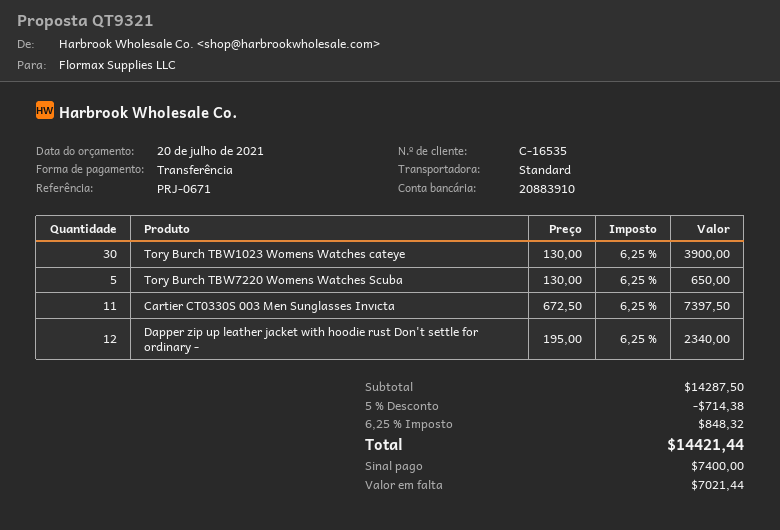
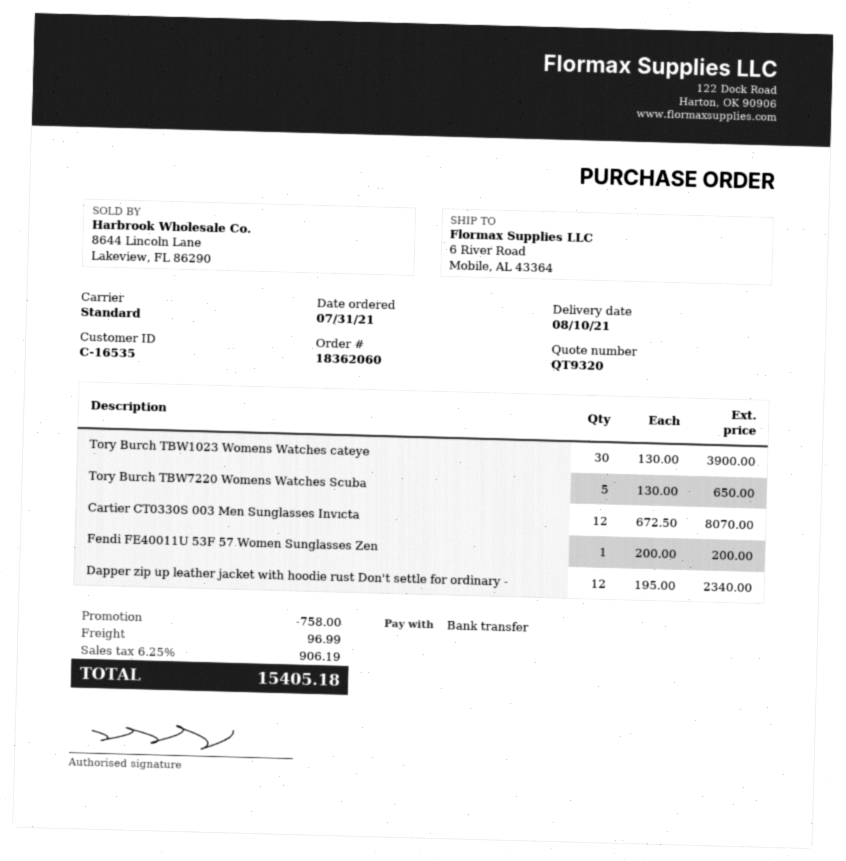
quote number: QT9321 -> QT9320
Cartier CT0330S 003 Men Sunglasses Invıcta: 11 x 672.50 = 7397.50 -> 12 x 672.50 = 8070.00
Fendi FE40011U 53F 57 Women Sunglasses Zen: none -> 1 x 200.00 = 200.00
discount: 714.38 -> 758.00
shipping: none -> 96.99
tax: 6.25% = 848.32 -> 6.25% = 906.19
total: 14421.44 -> 15405.18

